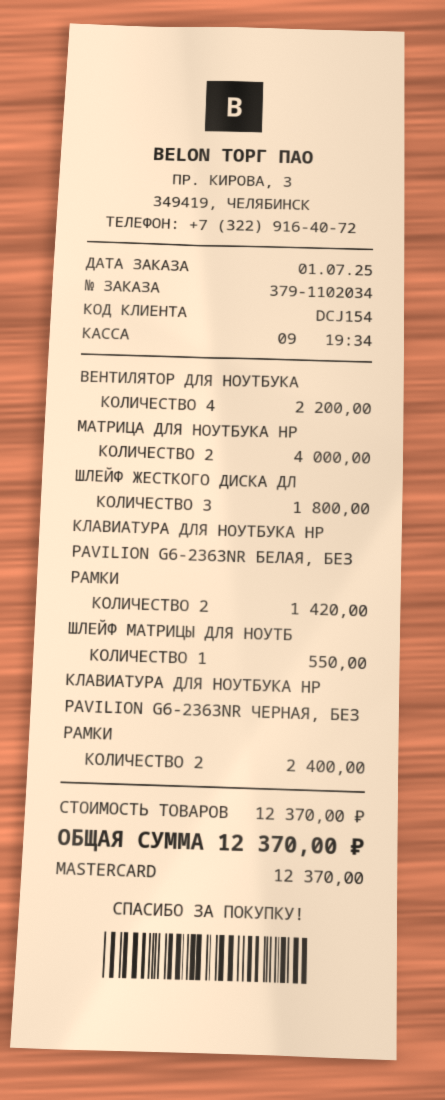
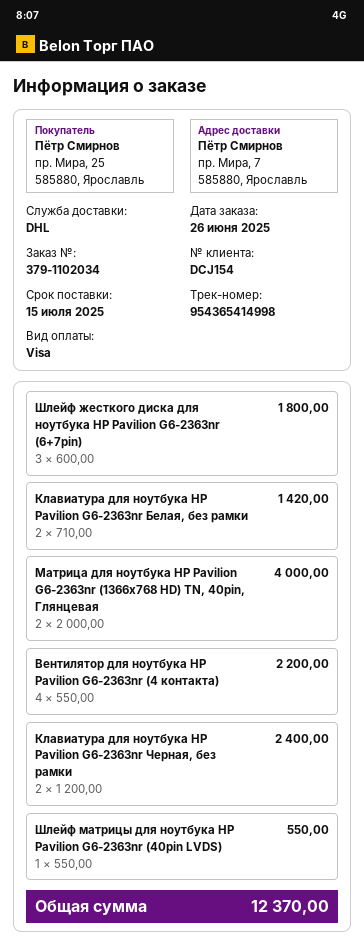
order date: 2025-07-01 -> 2025-06-26
payment method: Mastercard -> Visa

